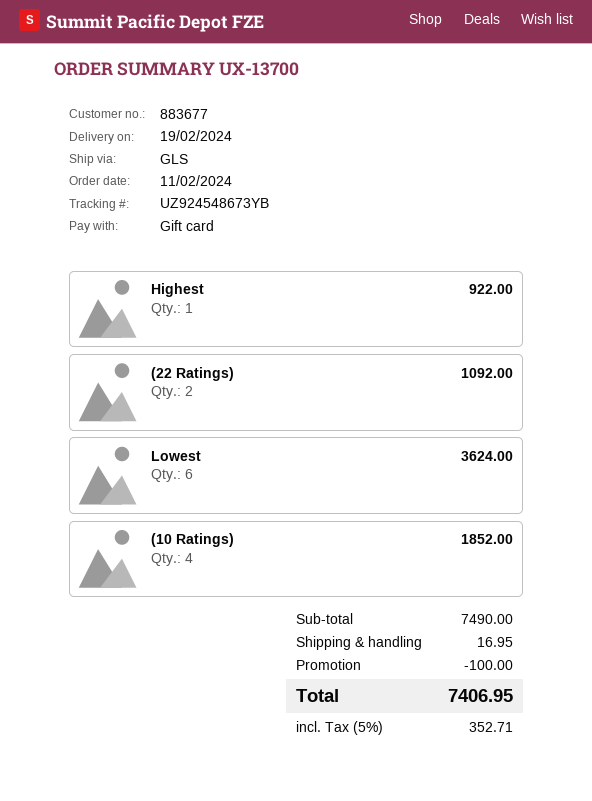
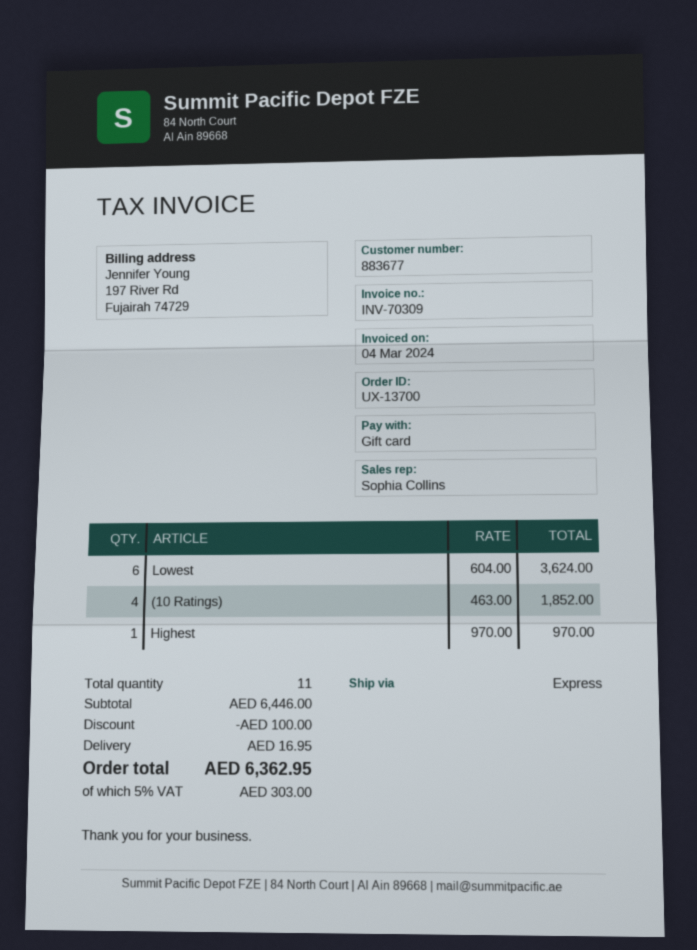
shipping method: GLS -> express
Highest: 1 for 922.00 -> 1 for 970.00
(22 Ratings): 2 for 1092.00 -> none
subtotal: 7490.00 -> 6446.00
tax: 5% = 352.71 -> 5% = 303.00
total: 7406.95 -> 6362.95

